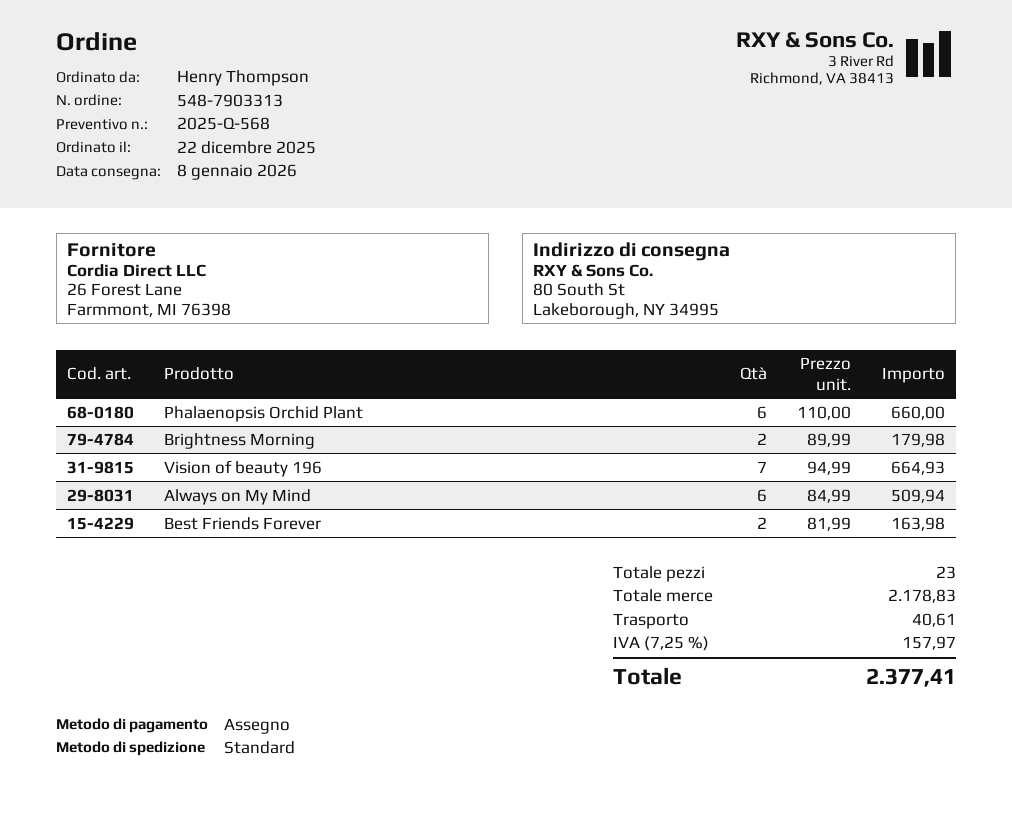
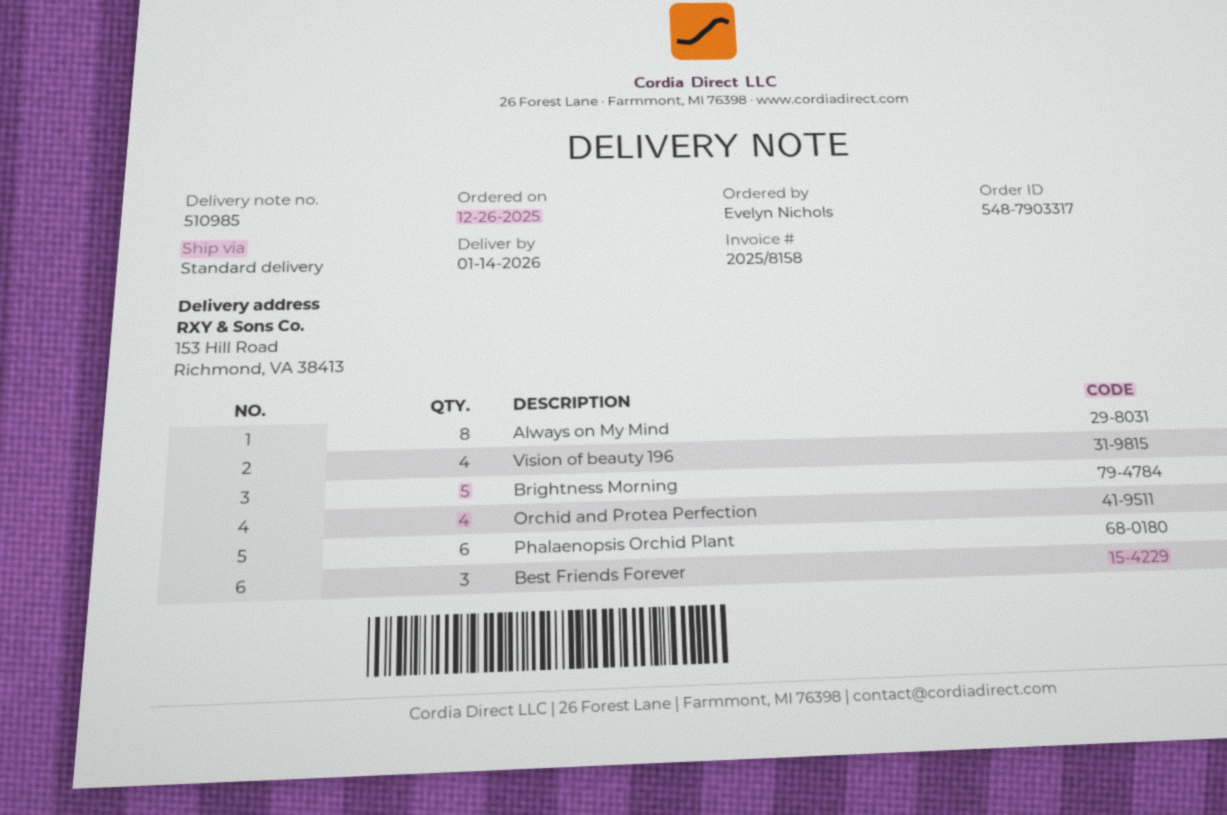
order number: 548-7903313 -> 548-7903317
order date: 2025-12-22 -> 2025-12-26
delivery date: 2026-01-08 -> 2026-01-14
ordered by: Henry Thompson -> Evelyn Nichols
ship to: 80 South St, Lakeborough, NY 34995 -> 153 Hill Road, Richmond, VA 38413
Brightness Morning: 2 -> 5
Vision of beauty 196: 7 -> 4
Always on My Mind: 6 -> 8
Best Friends Forever: 2 -> 3
Orchid and Protea Perfection: none -> 4

